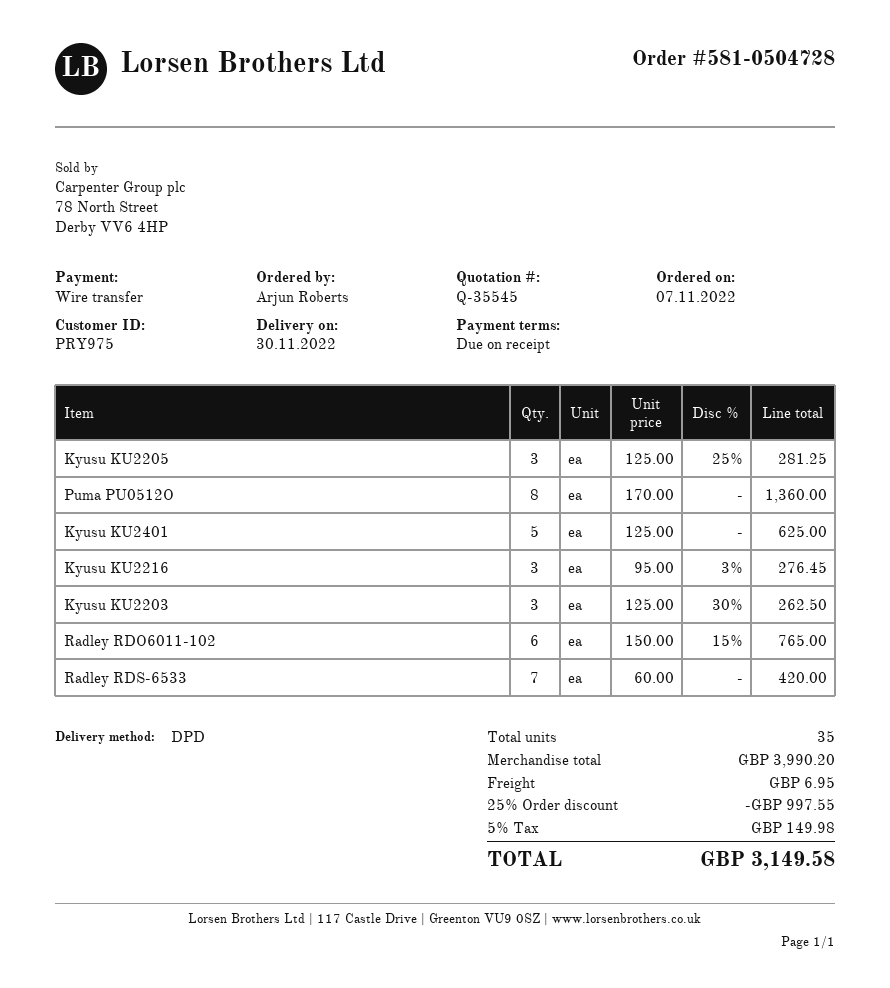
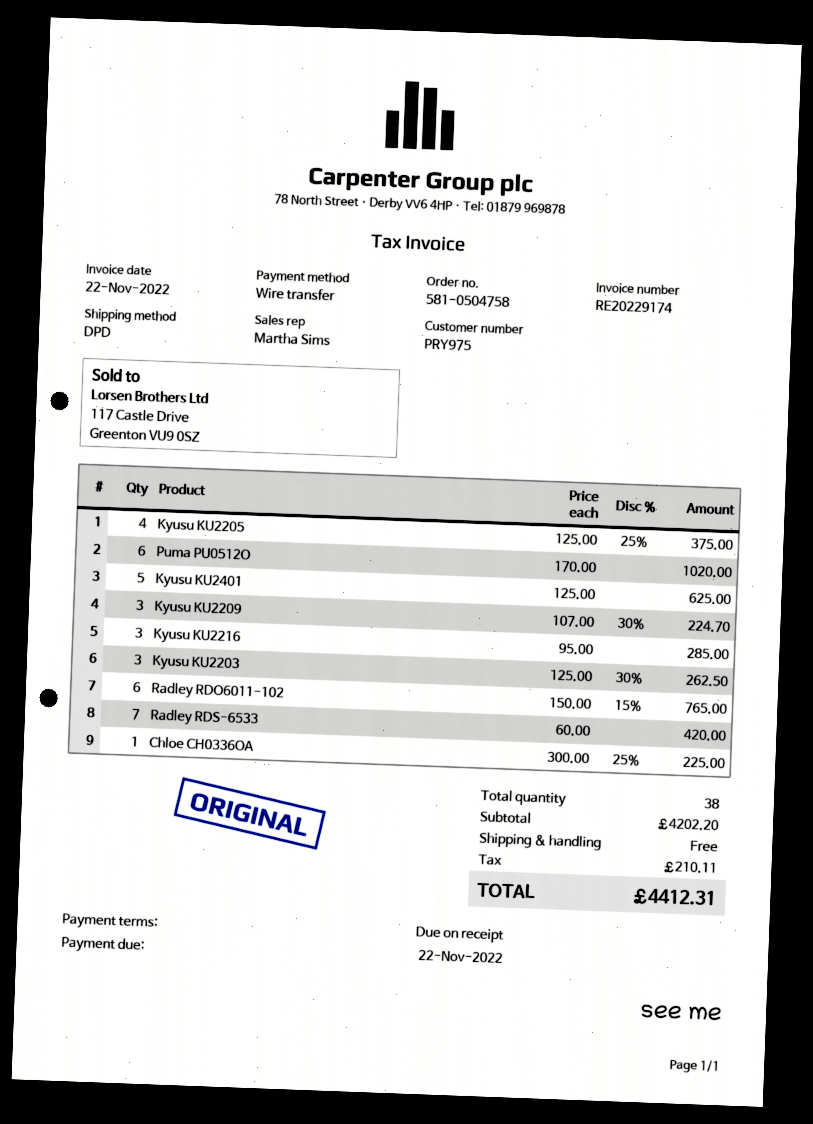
order number: 581-0504728 -> 581-0504758
Kyusu KU2205: 3 x 125.00 - 25% = 281.25 -> 4 x 125.00 - 25% = 375.00
Puma PU0512O: 8 x 170.00 = 1360.00 -> 6 x 170.00 = 1020.00
Kyusu KU2216: 3 x 95.00 - 3% = 276.45 -> 3 x 95.00 = 285.00
Kyusu KU2209: none -> 3 x 107.00 - 30% = 224.70
Chloe CH0336OA: none -> 1 x 300.00 - 25% = 225.00
total quantity: 35 -> 38
subtotal: 3990.20 -> 4202.20
discount: 25% = 997.55 -> none
shipping: 6.95 -> 0.00
tax: 149.98 -> 210.11
total: 3149.58 -> 4412.31

